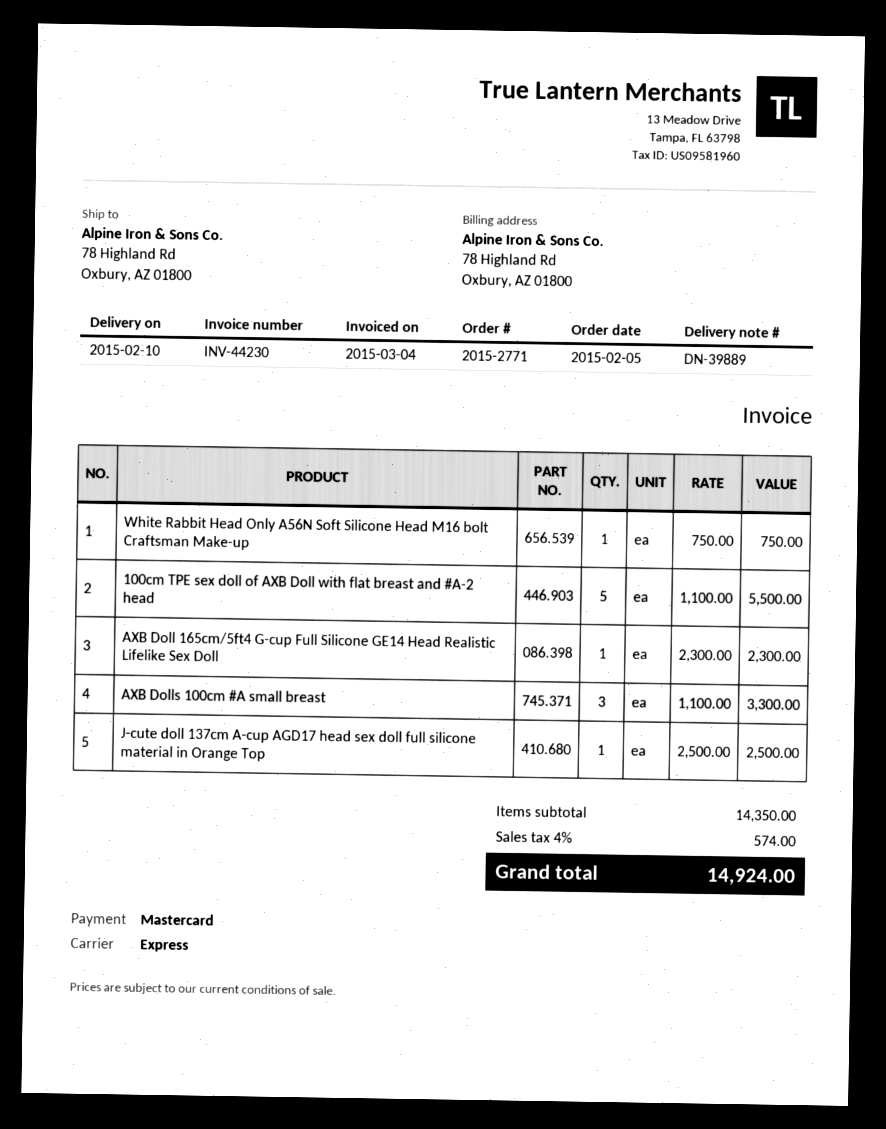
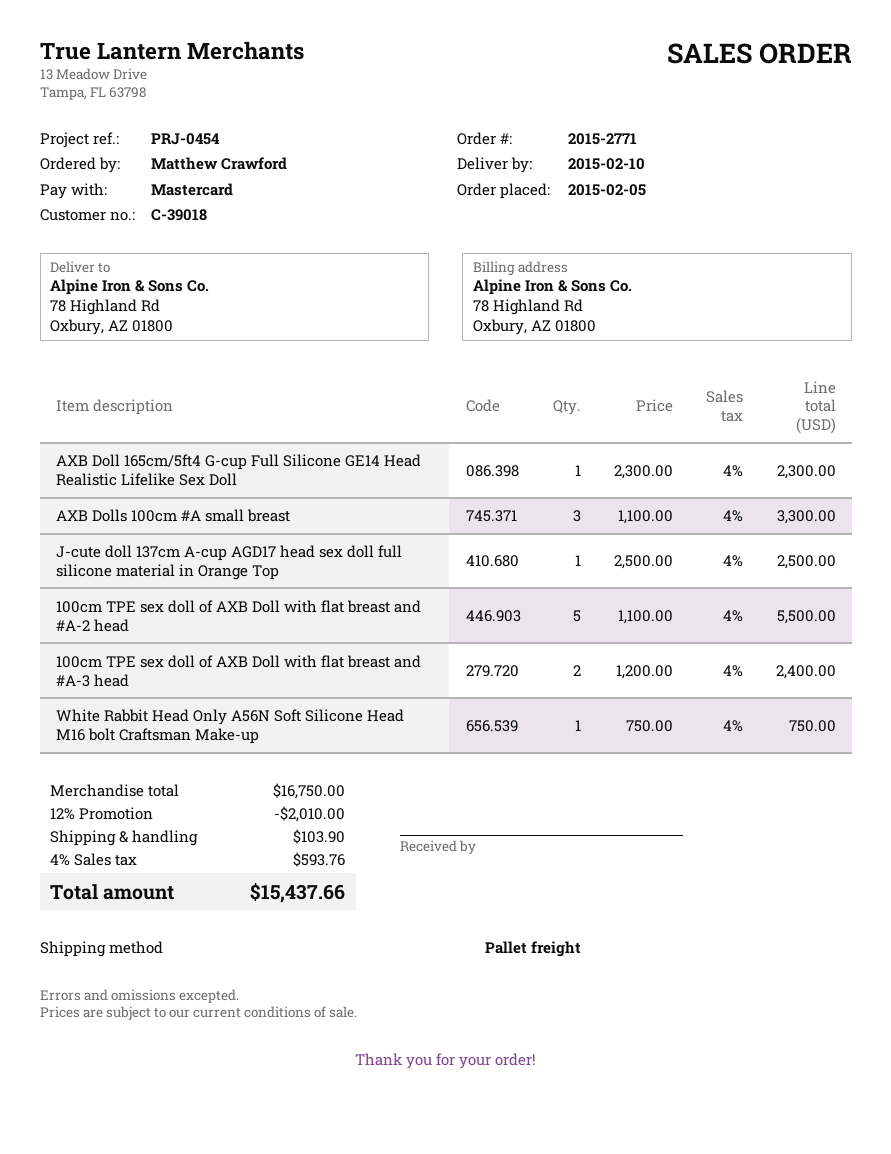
shipping method: express -> pallet freight
100cm TPE sex doll of AXB Doll with flat breast and #A-3 head: none -> 2 x 1200.00 = 2400.00
subtotal: 14350.00 -> 16750.00
discount: none -> 12% = 2010.00
shipping: none -> 103.90
tax: 4% = 574.00 -> 4% = 593.76
total: 14924.00 -> 15437.66

